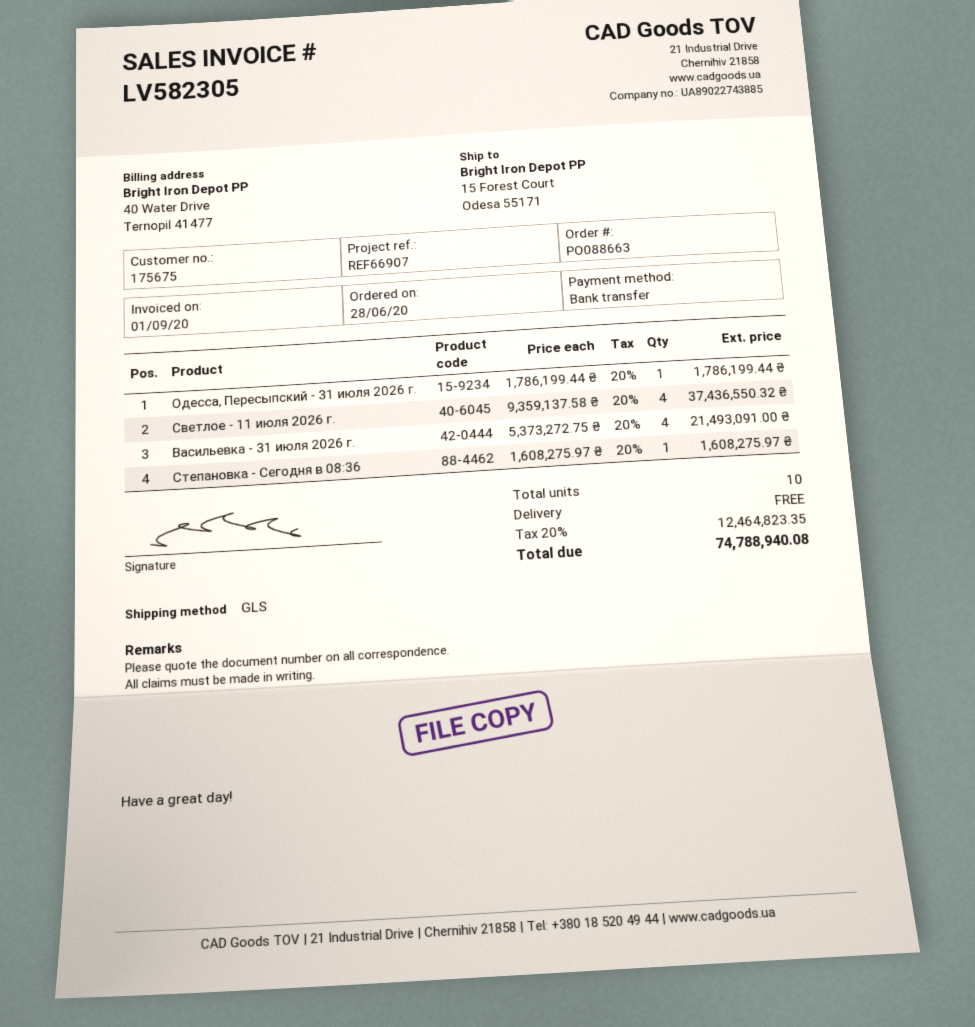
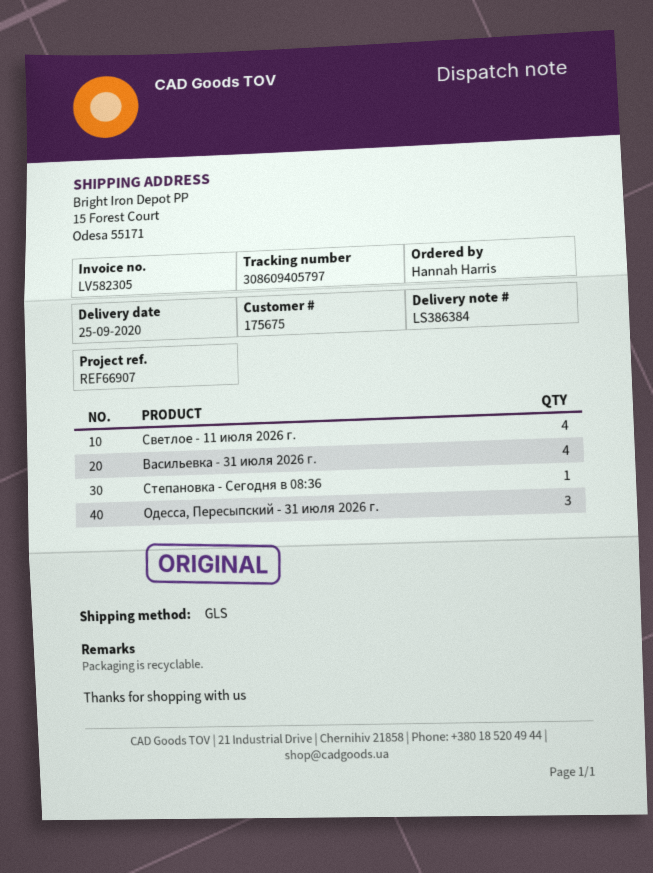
Одесса, Пересыпский - 31 июля 2026 г.: 1 -> 3

